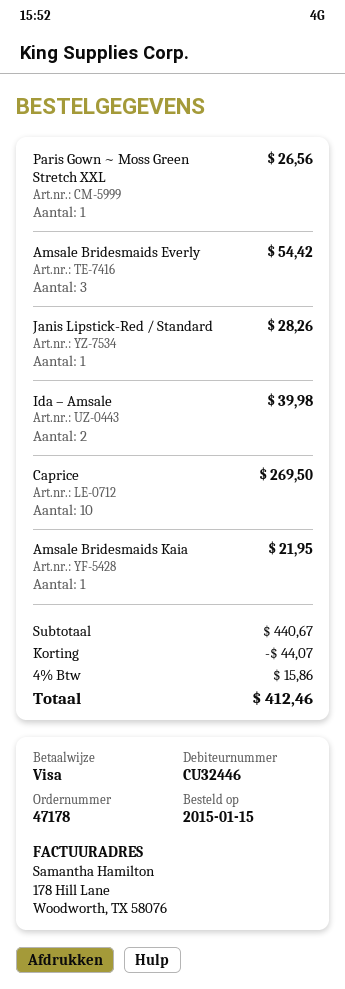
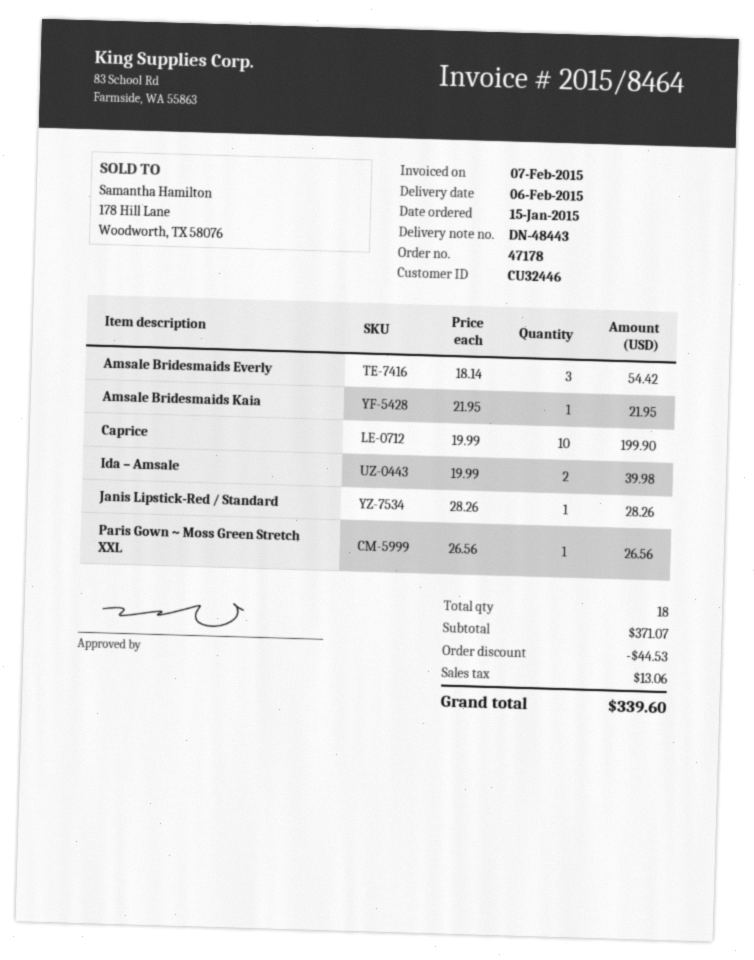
Caprice: 10 for 269.50 -> 10 for 199.90
subtotal: 440.67 -> 371.07
discount: 44.07 -> 44.53
tax: 15.86 -> 13.06
total: 412.46 -> 339.60

